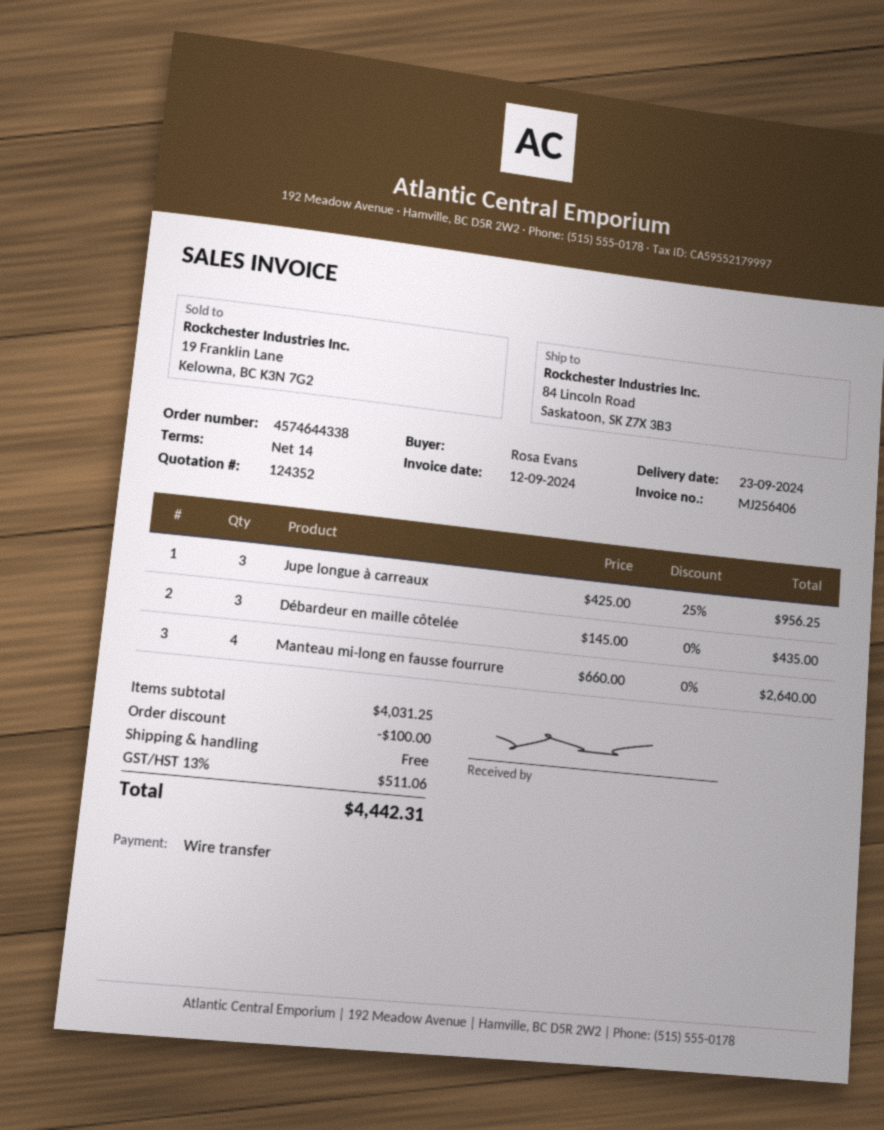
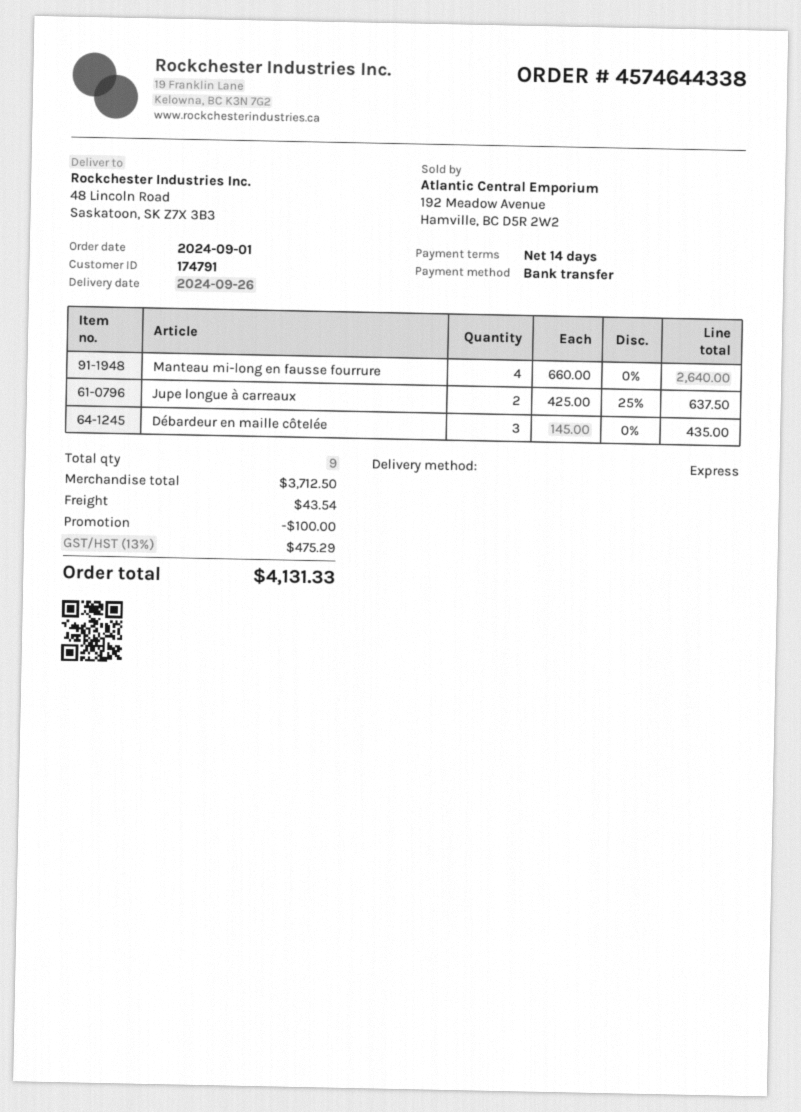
delivery date: 2024-09-23 -> 2024-09-26
ship to: 84 Lincoln Road, Saskatoon, SK Z7X 3B3 -> 48 Lincoln Road, Saskatoon, SK Z7X 3B3
Jupe longue à carreaux: 3 x 425.00 - 25% = 956.25 -> 2 x 425.00 - 25% = 637.50
subtotal: 4031.25 -> 3712.50
shipping: 0.00 -> 43.54
tax: 13% = 511.06 -> 13% = 475.29
total: 4442.31 -> 4131.33

